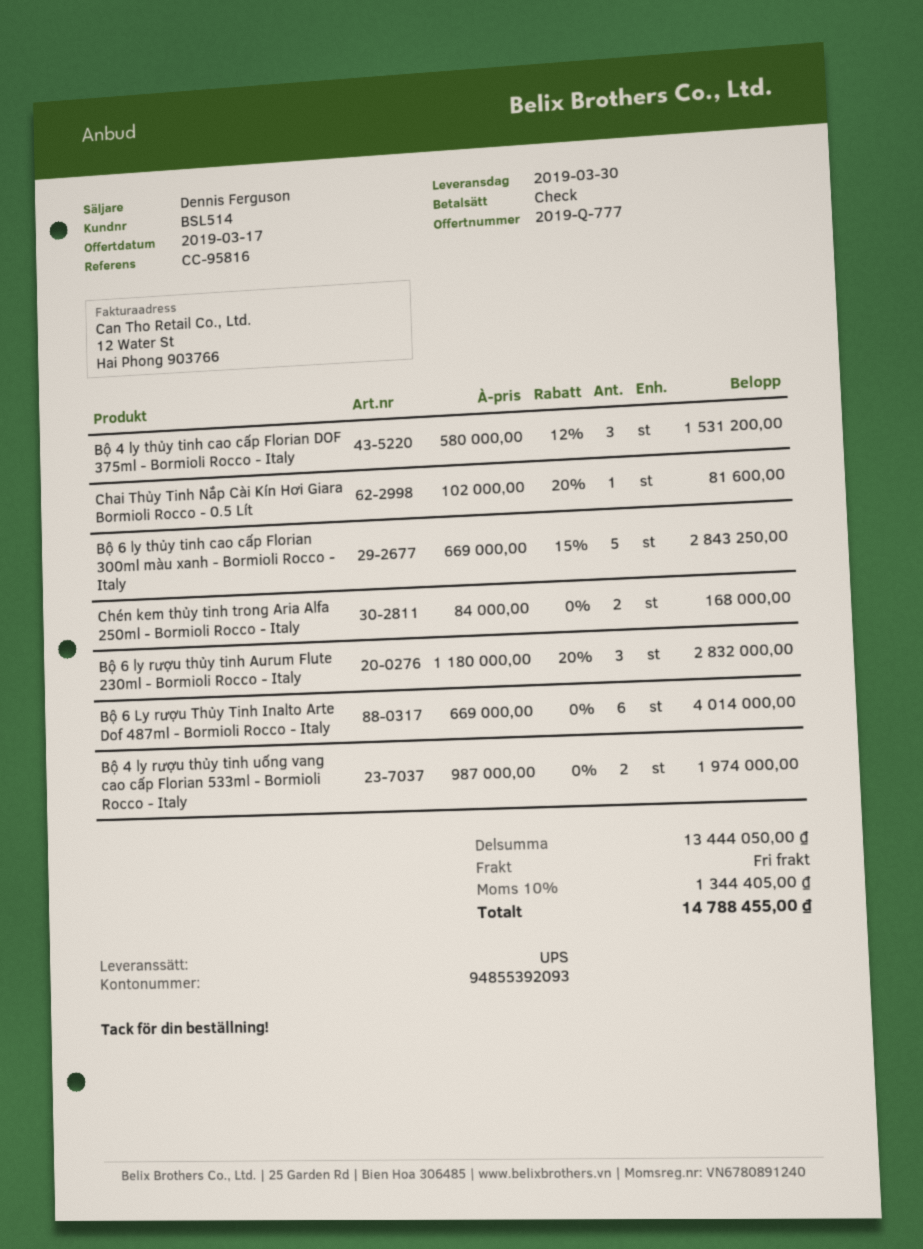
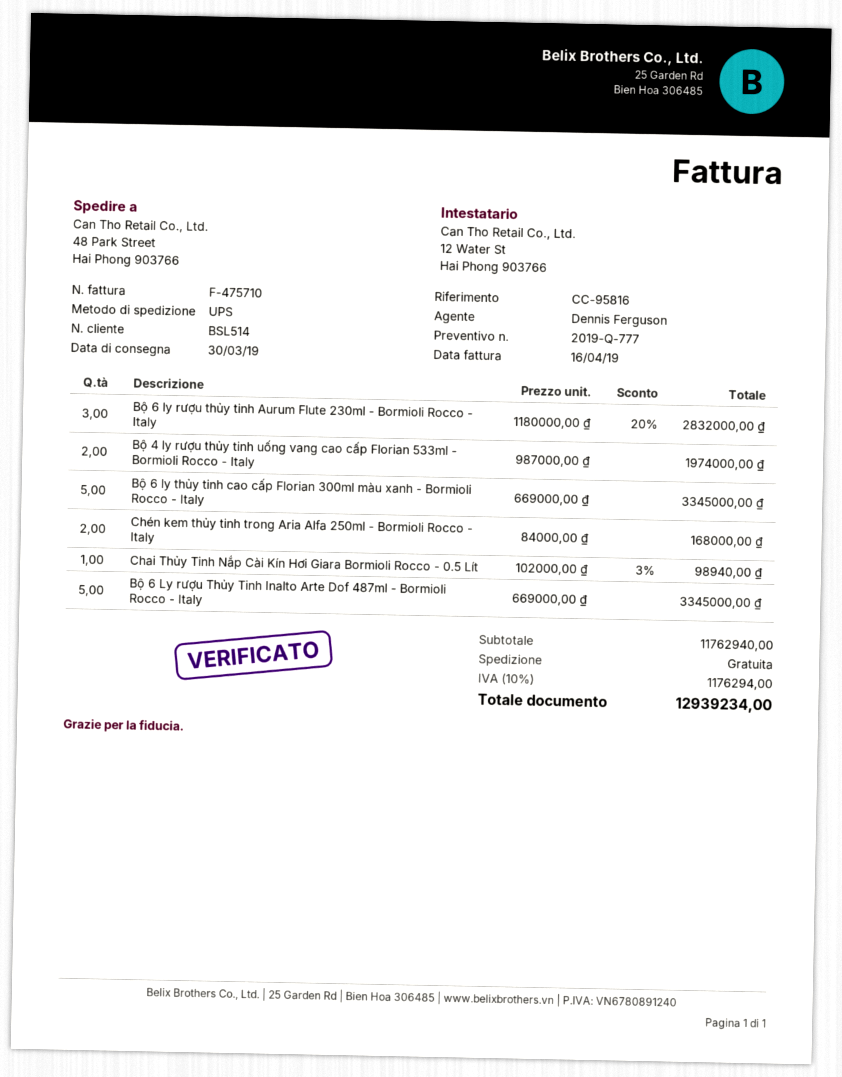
Bộ 4 ly thủy tinh cao cấp Florian DOF 375ml - Bormioli Rocco - Italy: 3 x 580000.00 - 12% = 1531200.00 -> none
Chai Thủy Tinh Nắp Cài Kín Hơi Giara Bormioli Rocco - 0.5 Lít: 1 x 102000.00 - 20% = 81600.00 -> 1 x 102000.00 - 3% = 98940.00
Bộ 6 ly thủy tinh cao cấp Florian 300ml màu xanh - Bormioli Rocco - Italy: 5 x 669000.00 - 15% = 2843250.00 -> 5 x 669000.00 = 3345000.00
Bộ 6 Ly rượu Thủy Tinh Inalto Arte Dof 487ml - Bormioli Rocco - Italy: 6 x 669000.00 = 4014000.00 -> 5 x 669000.00 = 3345000.00
subtotal: 13444050.00 -> 11762940.00
tax: 10% = 1344405.00 -> 10% = 1176294.00
total: 14788455.00 -> 12939234.00

